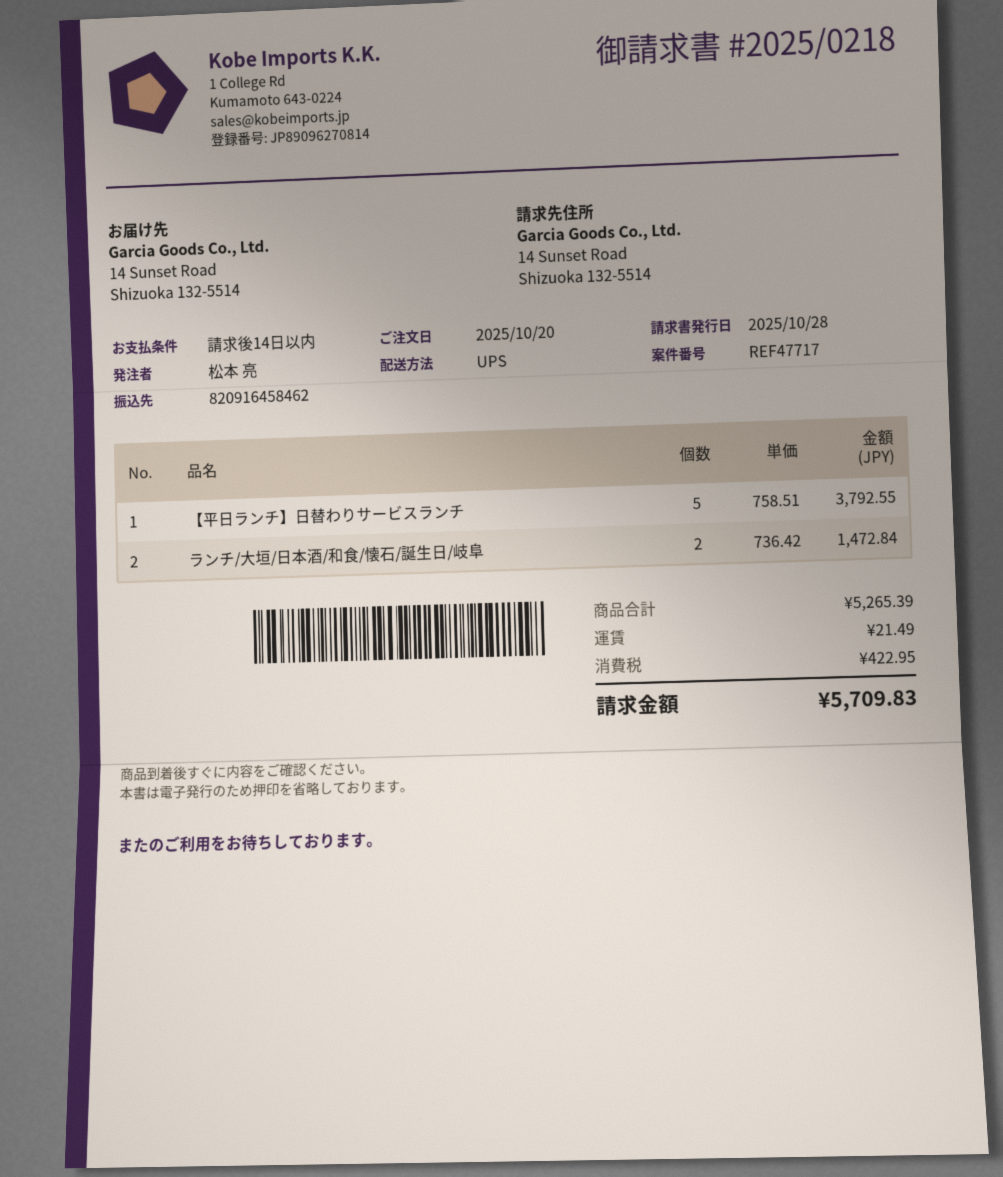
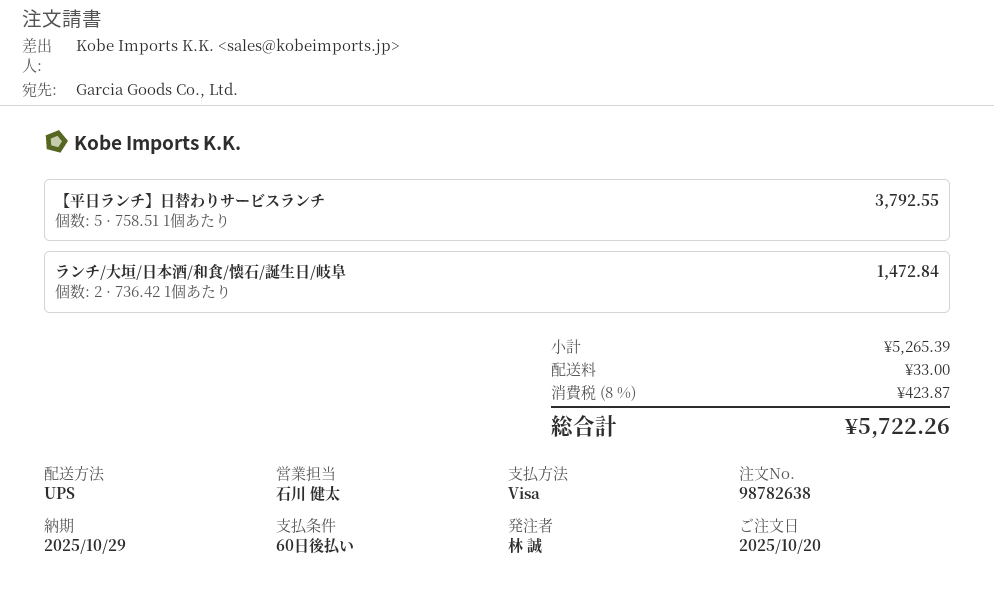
payment terms: 14 days -> 60 days
ordered by: 松本 亮 -> 林 誠
shipping: 21.49 -> 33.00
tax: 422.95 -> 423.87
total: 5709.83 -> 5722.26

